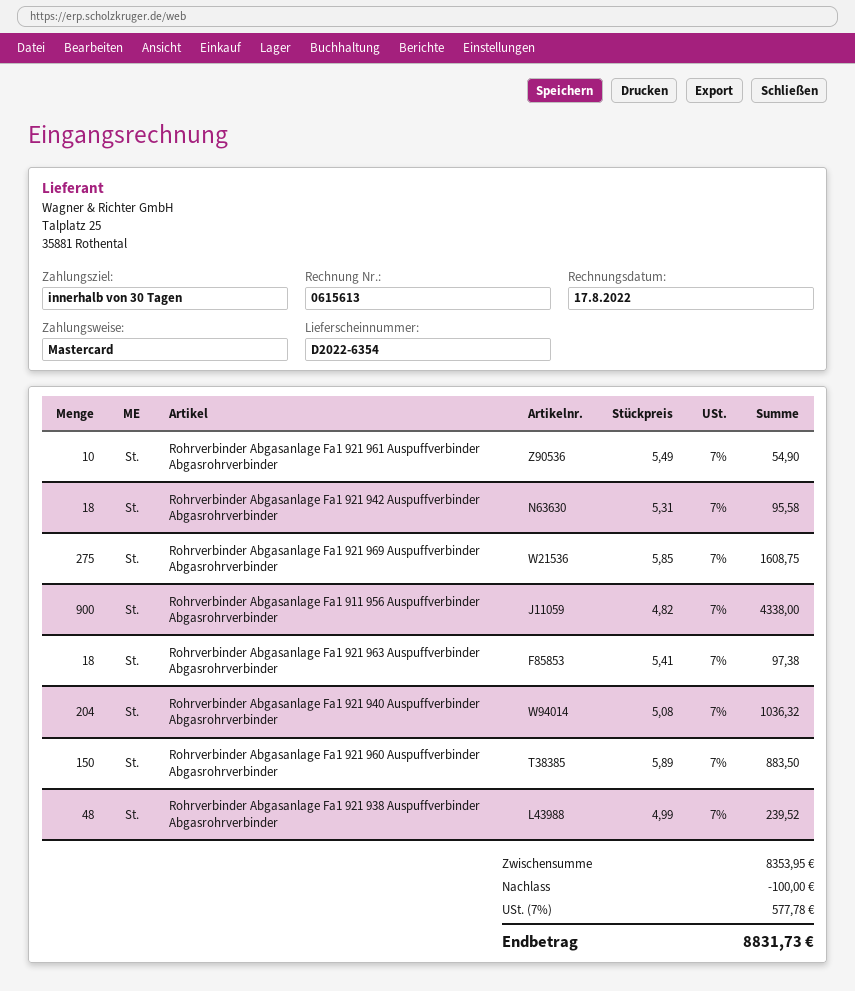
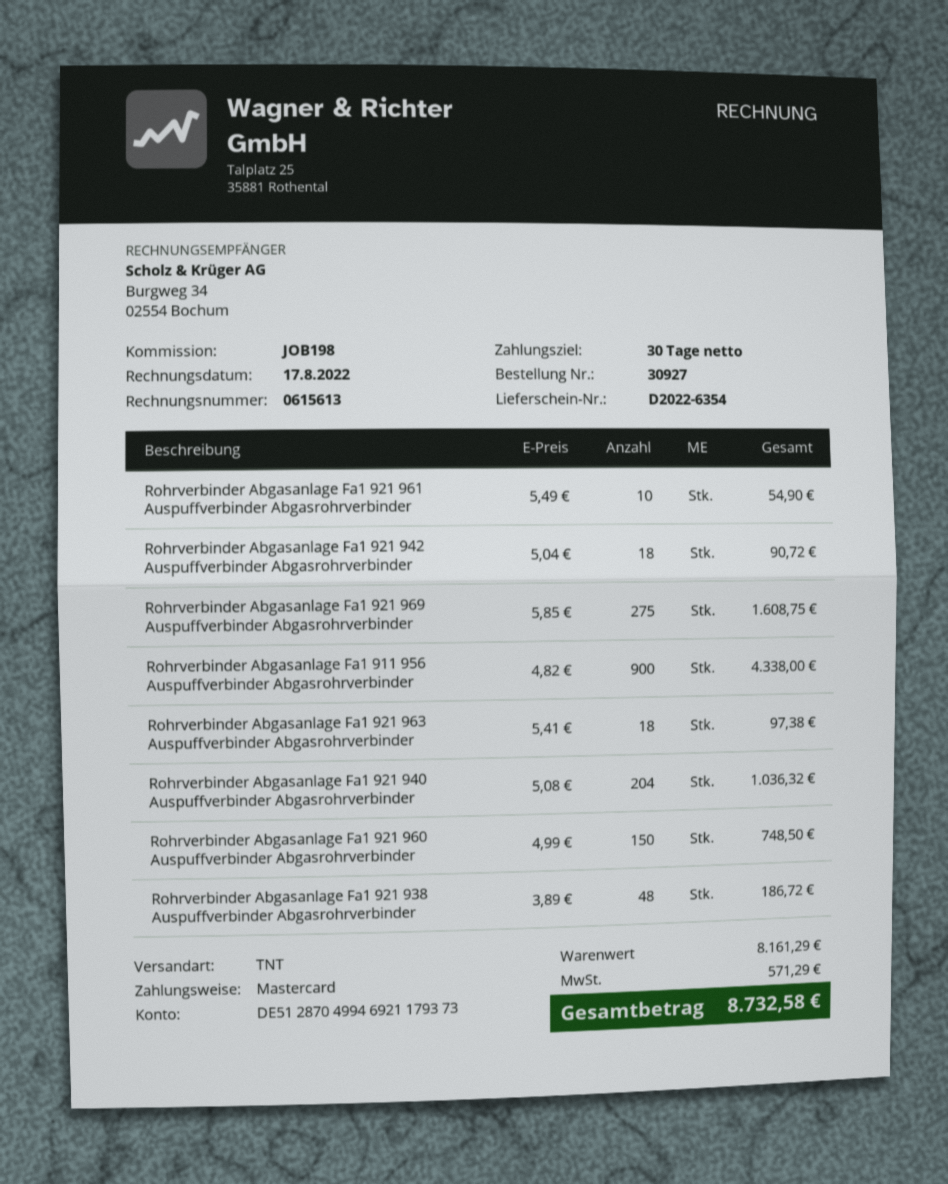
Rohrverbinder Abgasanlage Fa1 921 942 Auspuffverbinder Abgasrohrverbinder: 18 x 5.31 = 95.58 -> 18 x 5.04 = 90.72
Rohrverbinder Abgasanlage Fa1 921 960 Auspuffverbinder Abgasrohrverbinder: 150 x 5.89 = 883.50 -> 150 x 4.99 = 748.50
Rohrverbinder Abgasanlage Fa1 921 938 Auspuffverbinder Abgasrohrverbinder: 48 x 4.99 = 239.52 -> 48 x 3.89 = 186.72
subtotal: 8353.95 -> 8161.29
discount: 100.00 -> none
tax: 577.78 -> 571.29
total: 8831.73 -> 8732.58

